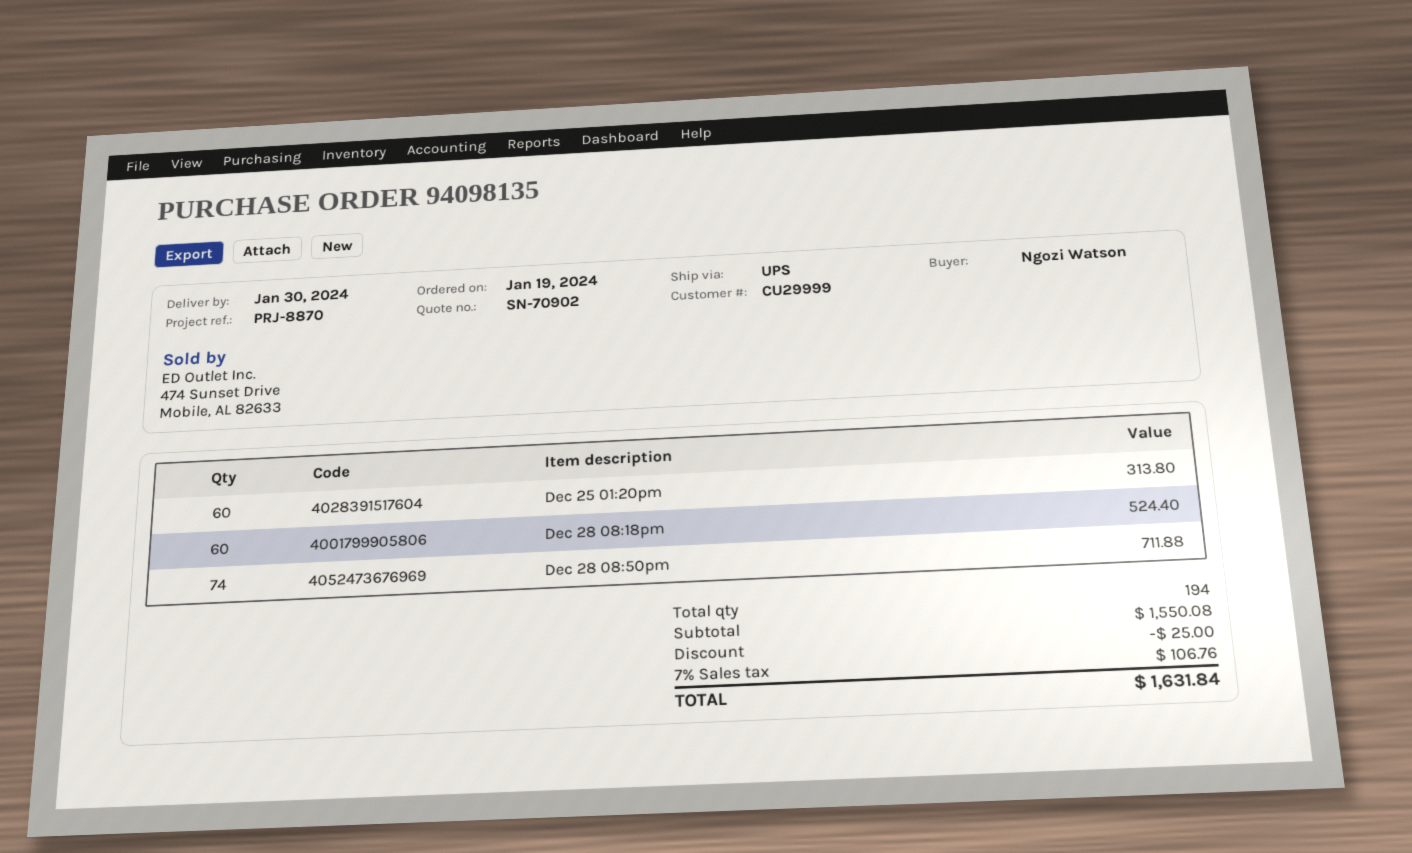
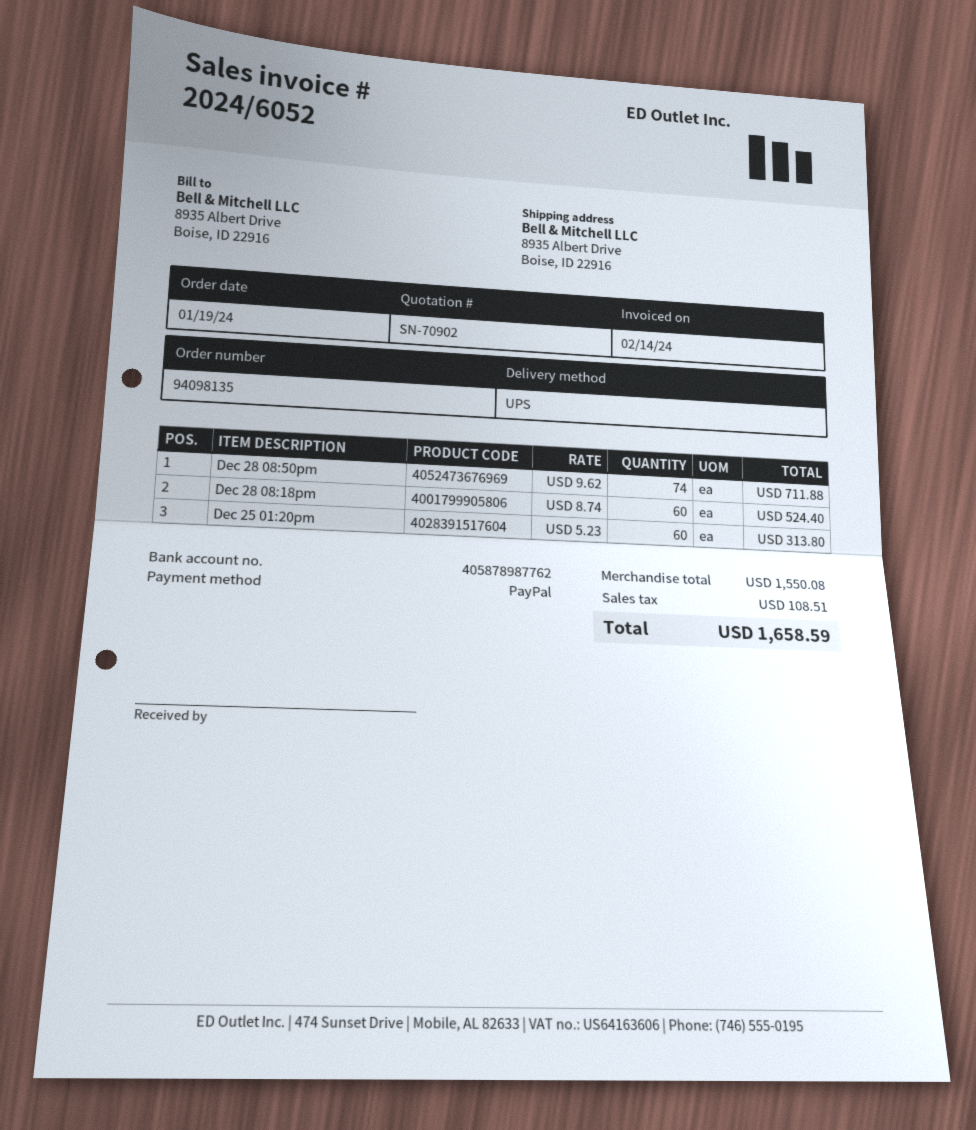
discount: 25.00 -> none
tax: 106.76 -> 108.51
total: 1631.84 -> 1658.59

